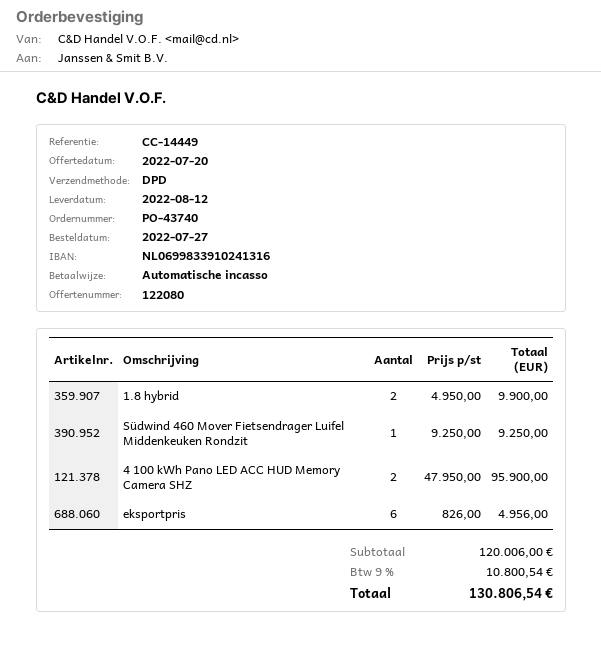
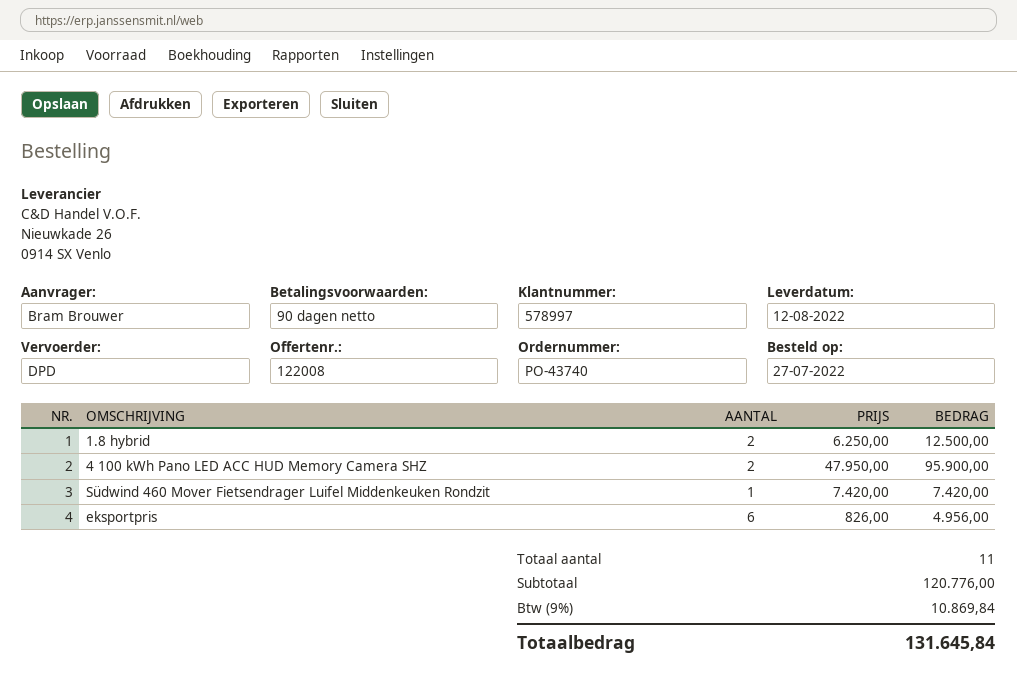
quote number: 122080 -> 122008
1.8 hybrid: 2 x 4950.00 = 9900.00 -> 2 x 6250.00 = 12500.00
Südwind 460 Mover Fietsendrager Luifel Middenkeuken Rondzit: 1 x 9250.00 = 9250.00 -> 1 x 7420.00 = 7420.00
subtotal: 120006.00 -> 120776.00
tax: 9% = 10800.54 -> 9% = 10869.84
total: 130806.54 -> 131645.84

